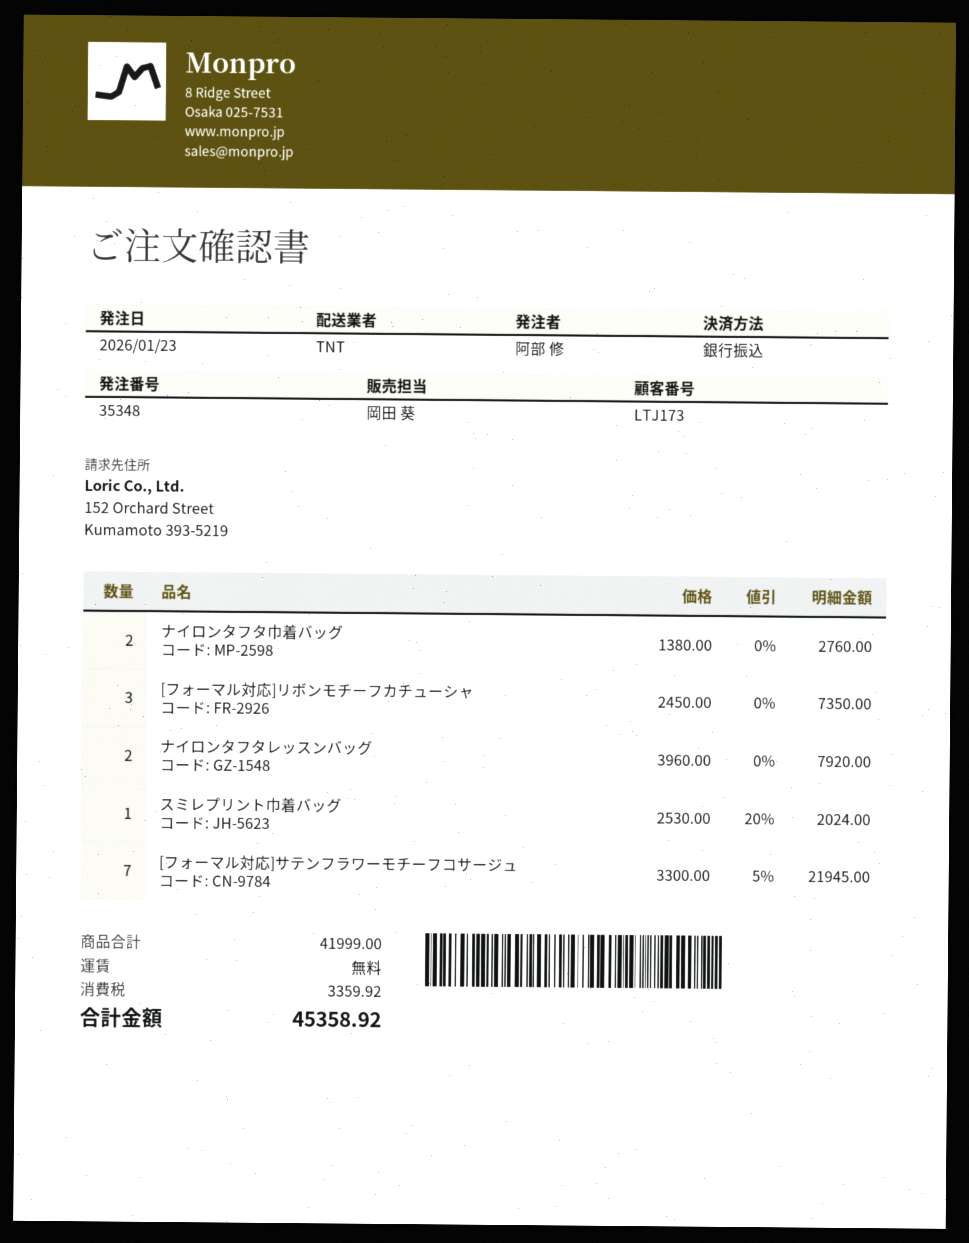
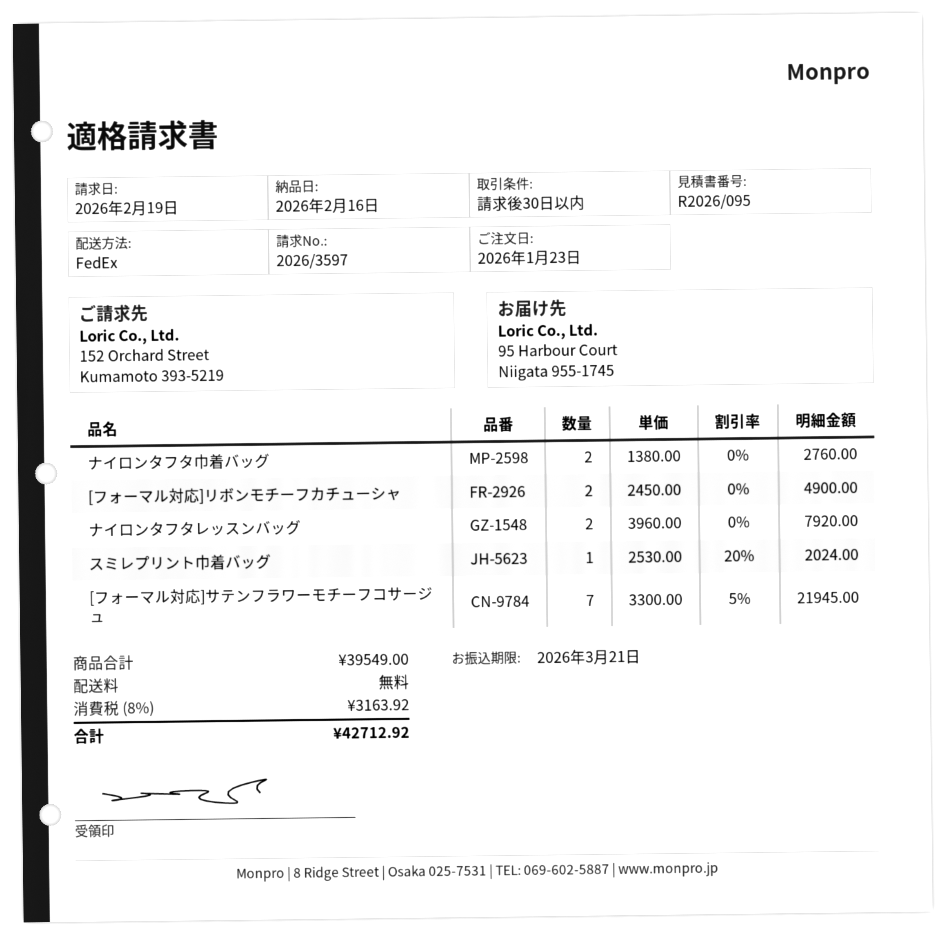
shipping method: TNT -> FedEx
[フォーマル対応]リボンモチーフカチューシャ: 3 x 2450.00 = 7350.00 -> 2 x 2450.00 = 4900.00
subtotal: 41999.00 -> 39549.00
tax: 3359.92 -> 3163.92
total: 45358.92 -> 42712.92

